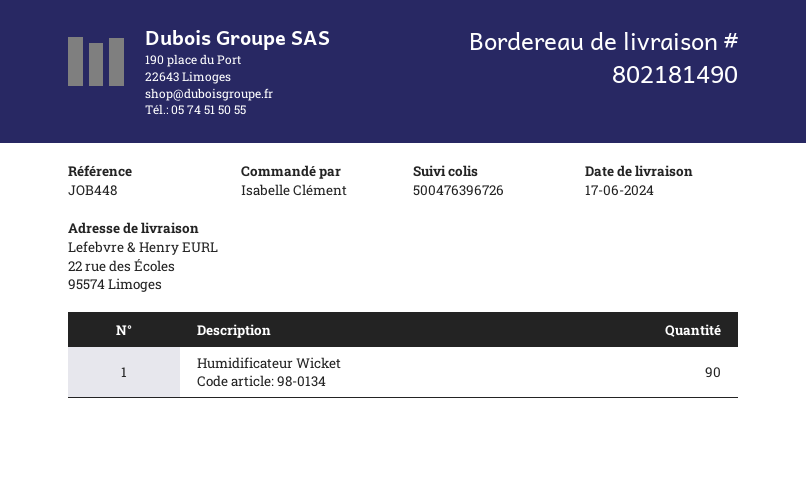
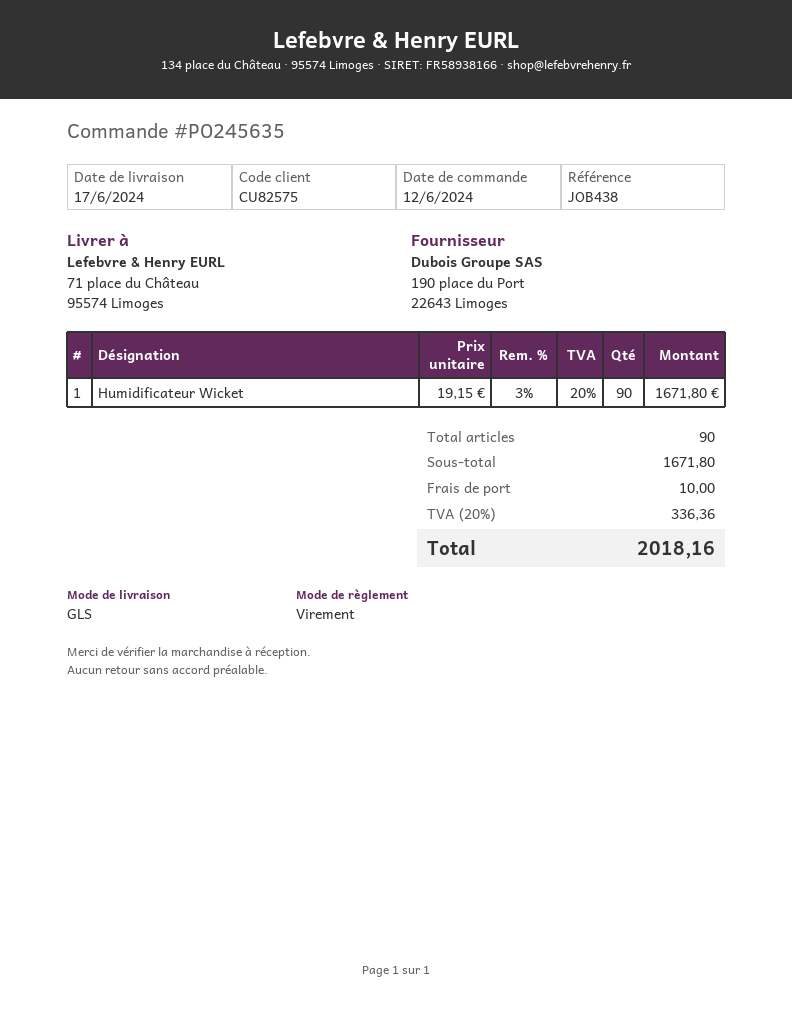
reference: JOB448 -> JOB438
ship to: 22 rue des Écoles, 95574 Limoges -> 71 place du Château, 95574 Limoges

